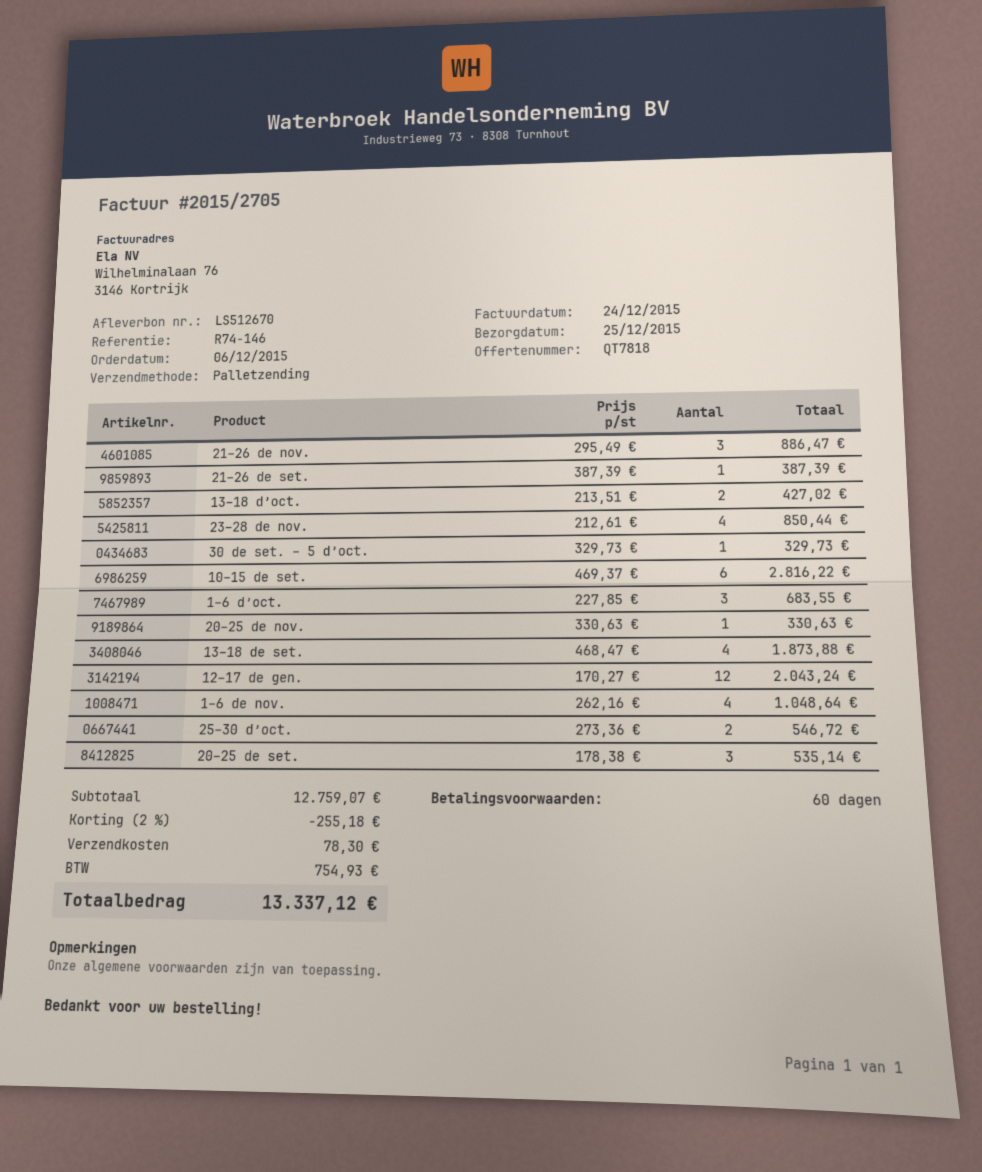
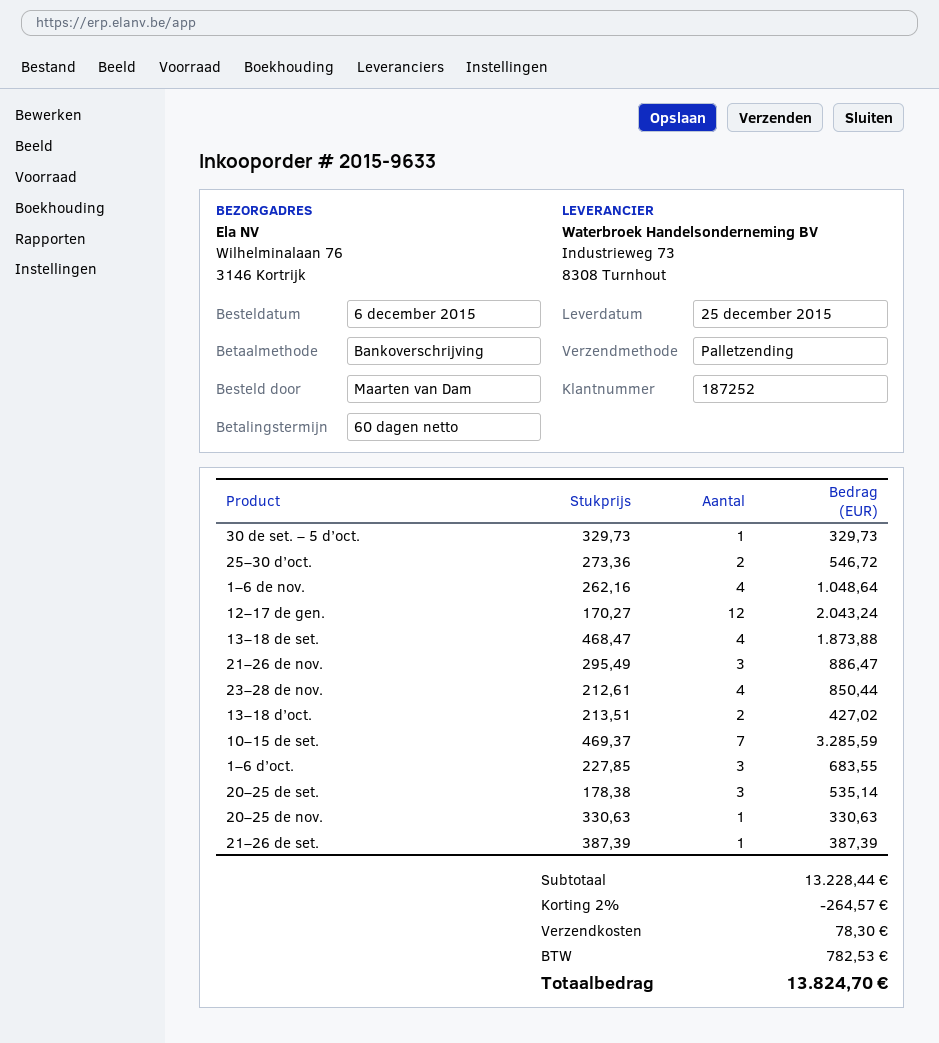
10–15 de set.: 6 x 469.37 = 2816.22 -> 7 x 469.37 = 3285.59
subtotal: 12759.07 -> 13228.44
discount: 2% = 255.18 -> 2% = 264.57
tax: 754.93 -> 782.53
total: 13337.12 -> 13824.70

